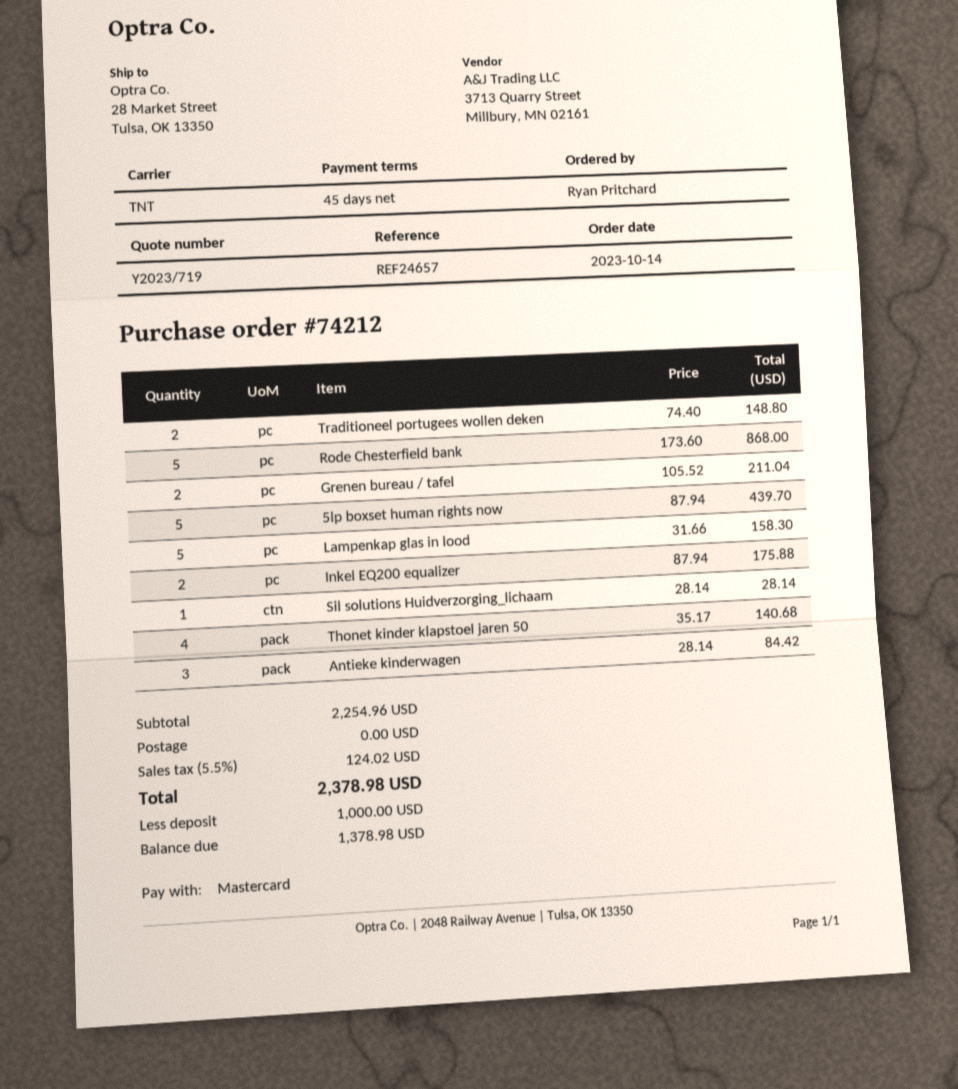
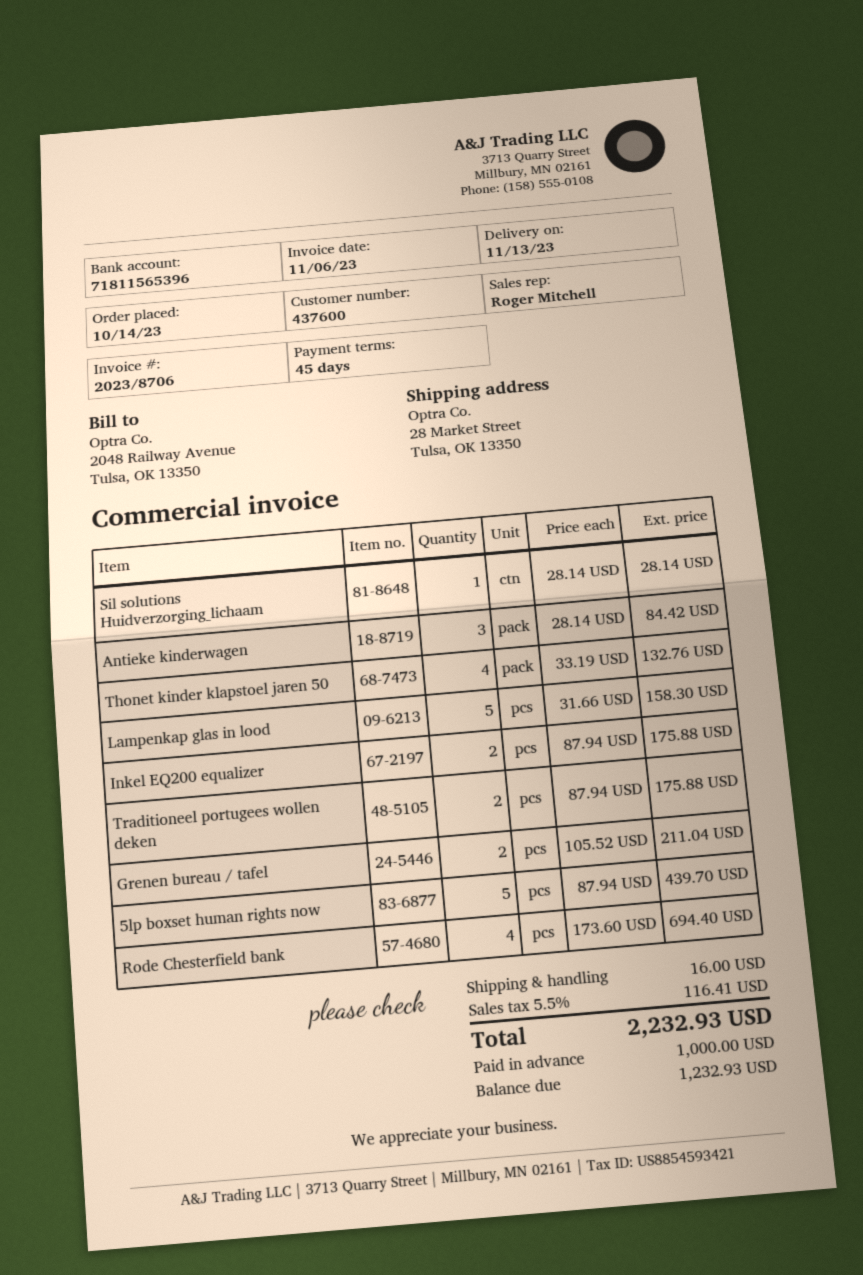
Traditioneel portugees wollen deken: 2 x 74.40 = 148.80 -> 2 x 87.94 = 175.88
Rode Chesterfield bank: 5 x 173.60 = 868.00 -> 4 x 173.60 = 694.40
Thonet kinder klapstoel jaren 50: 4 x 35.17 = 140.68 -> 4 x 33.19 = 132.76
shipping: 0.00 -> 16.00
tax: 5.5% = 124.02 -> 5.5% = 116.41
total: 2378.98 -> 2232.93
balance: 1378.98 -> 1232.93

